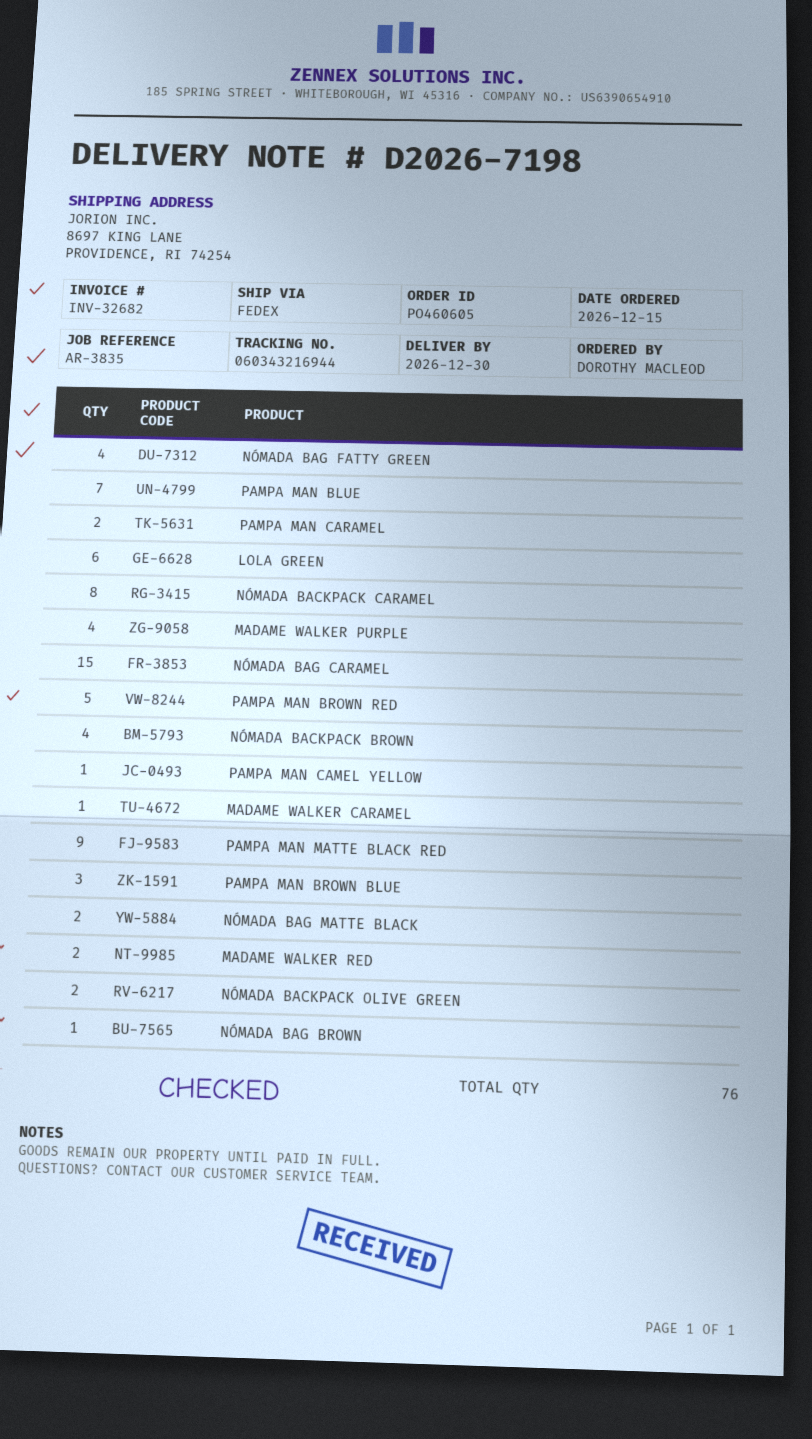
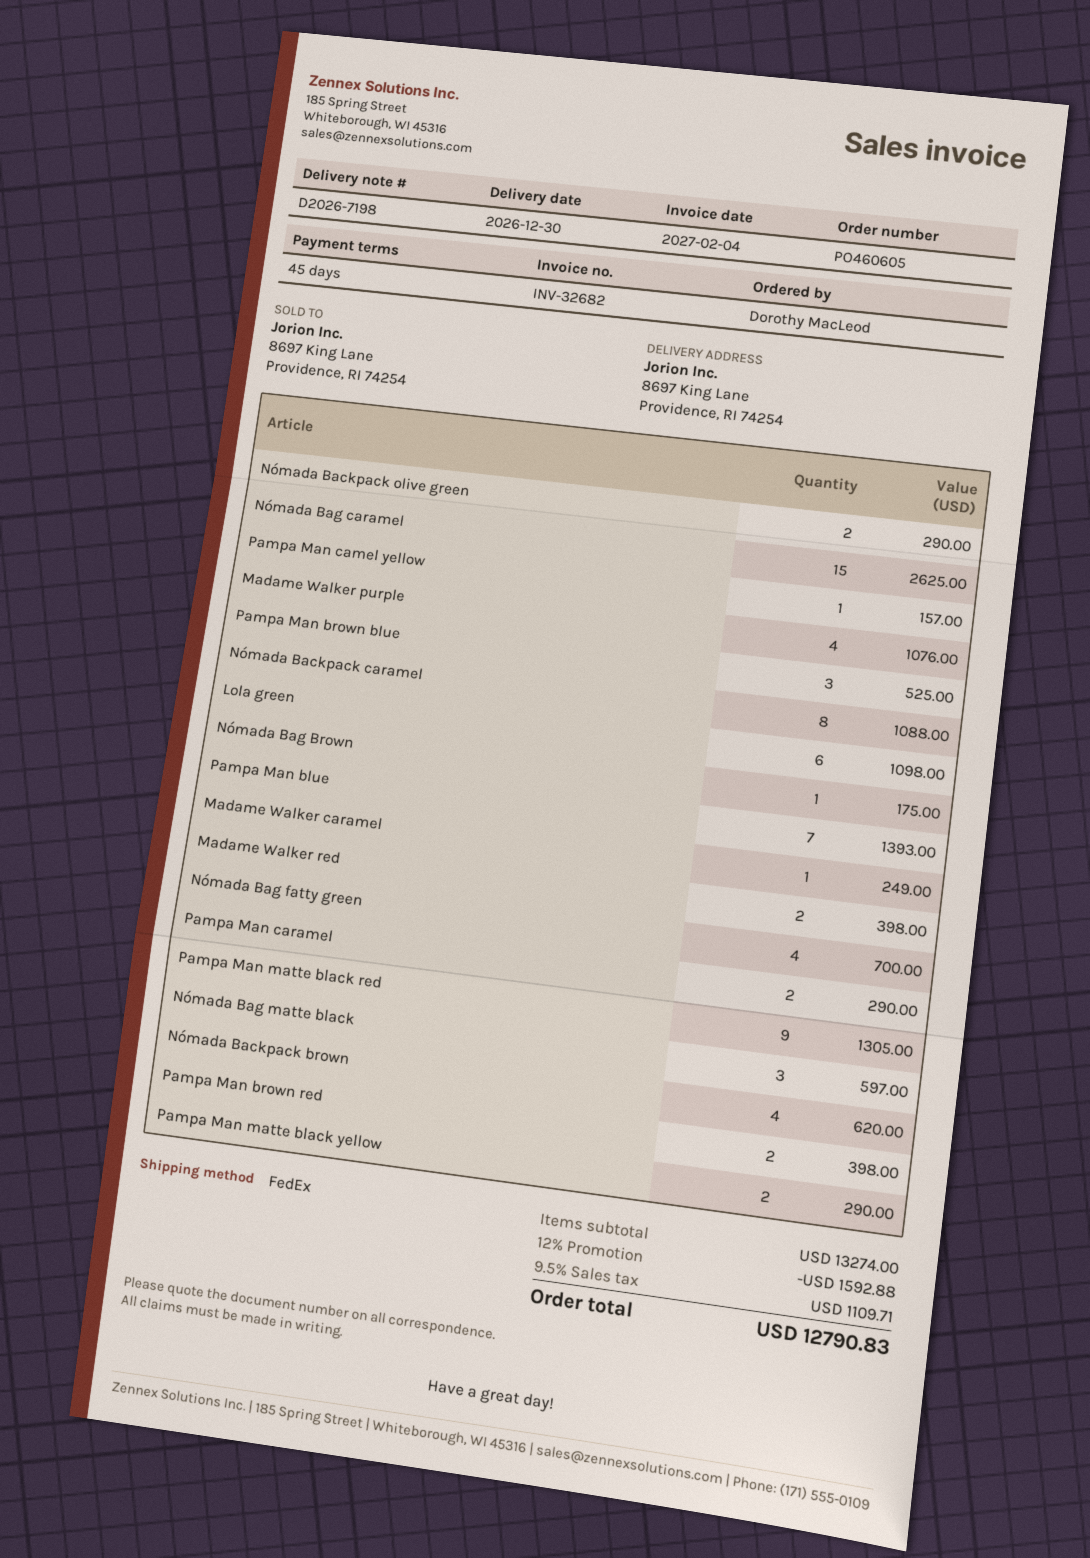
PAMPA MAN BROWN RED: 5 -> 2
NÓMADA BAG MATTE BLACK: 2 -> 3
Pampa Man matte black yellow: none -> 2

